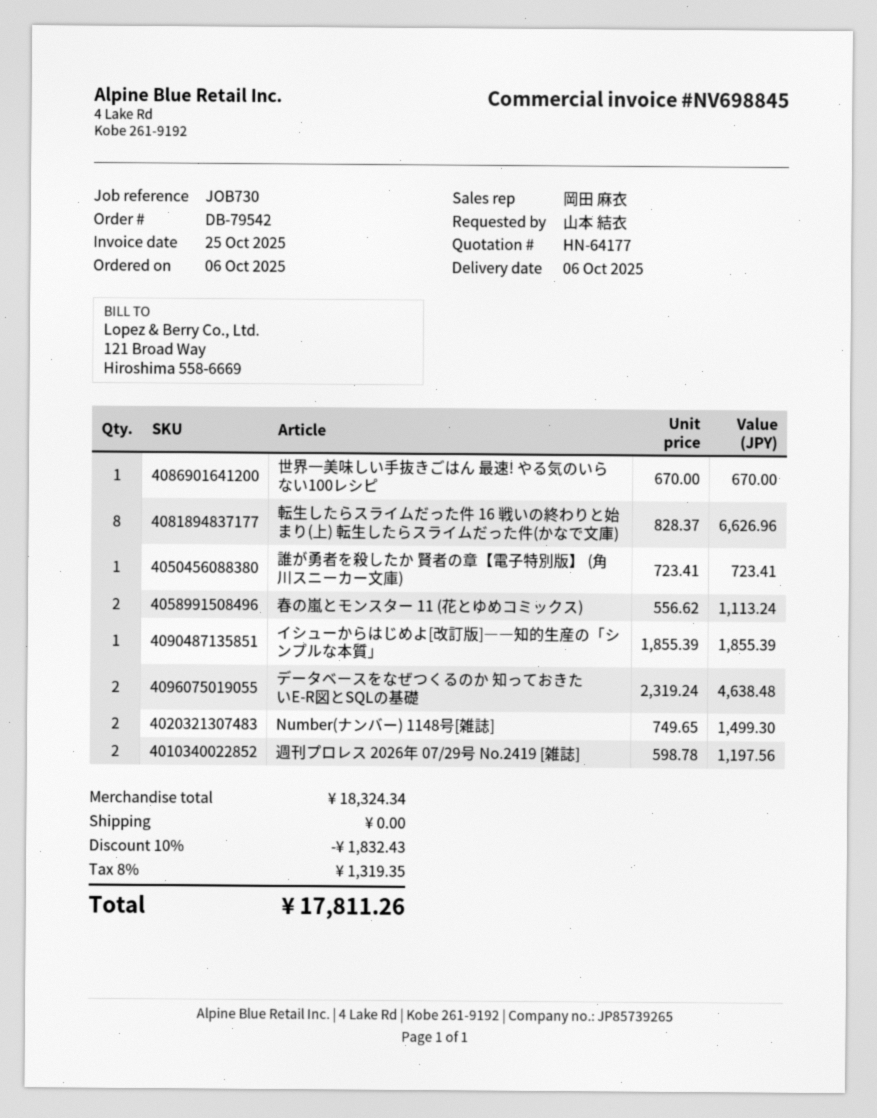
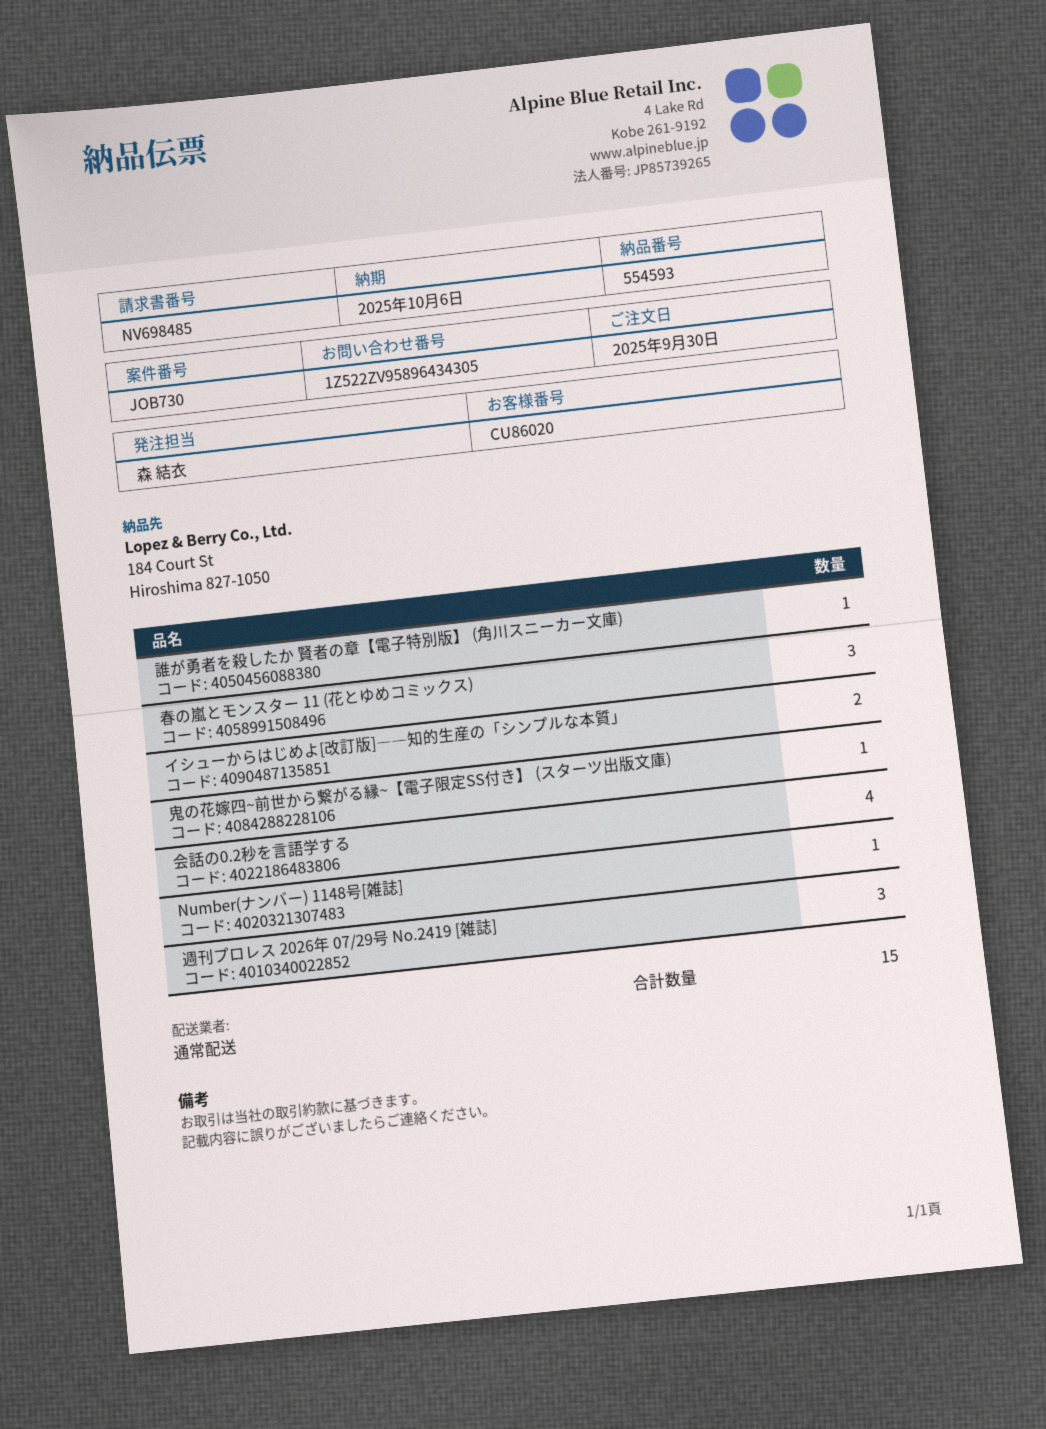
order date: 2025-10-06 -> 2025-09-30
invoice number: NV698845 -> NV698485
ordered by: 山本 結衣 -> 森 結衣
世界一美味しい手抜きごはん 最速! やる気のいらない100レシピ: 1 -> none
転生したらスライムだった件 16 戦いの終わりと始まり(上) 転生したらスライムだった件(かなで文庫): 8 -> none
春の嵐とモンスター 11 (花とゆめコミックス): 2 -> 3
イシューからはじめよ[改訂版]――知的生産の「シンプルな本質」: 1 -> 2
データベースをなぜつくるのか 知っておきたいE-R図とSQLの基礎: 2 -> none
Number(ナンバー) 1148号[雑誌]: 2 -> 1
週刊プロレス 2026年 07/29号 No.2419 [雑誌]: 2 -> 3
鬼の花嫁四~前世から繋がる縁~【電子限定SS付き】 (スターツ出版文庫): none -> 1
会話の0.2秒を言語学する: none -> 4

